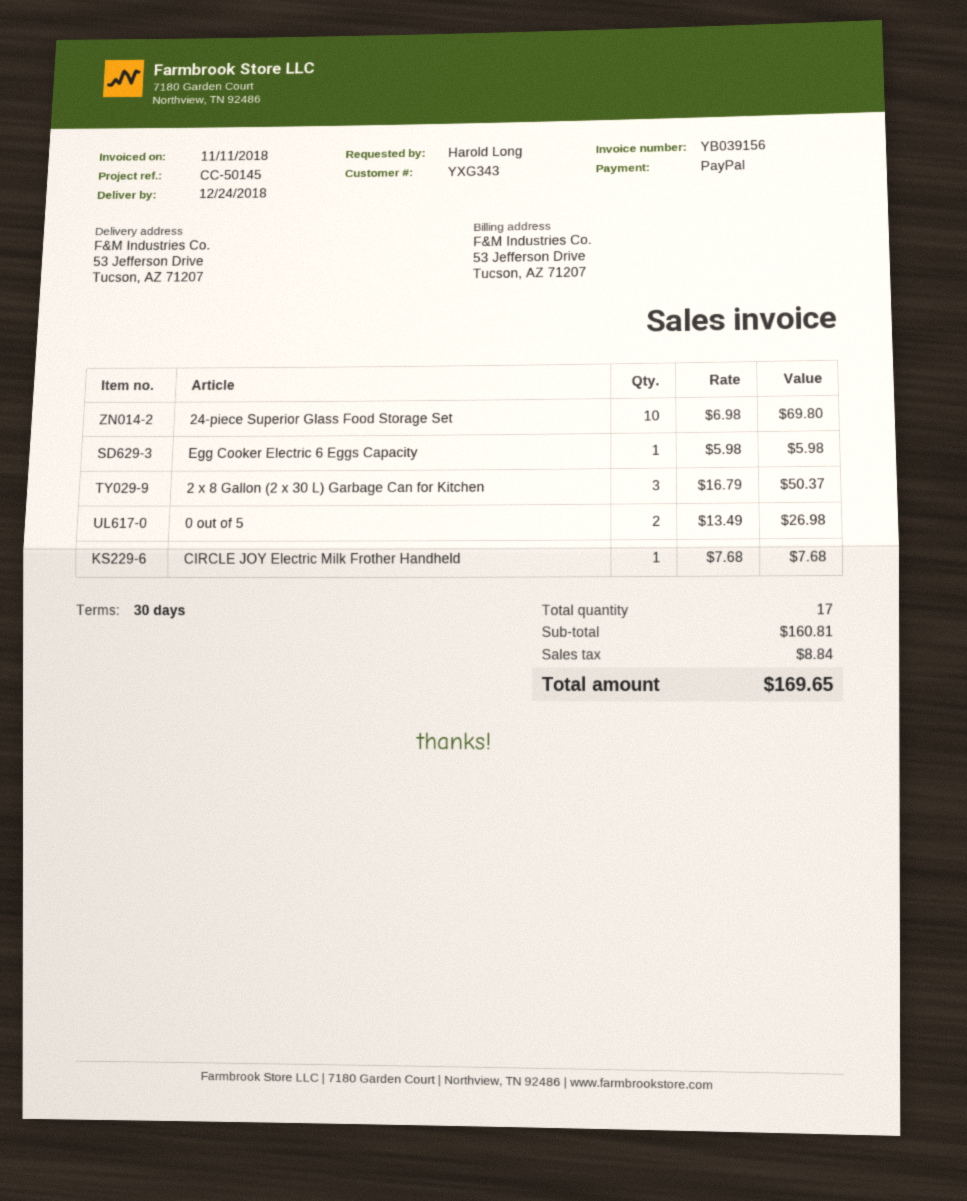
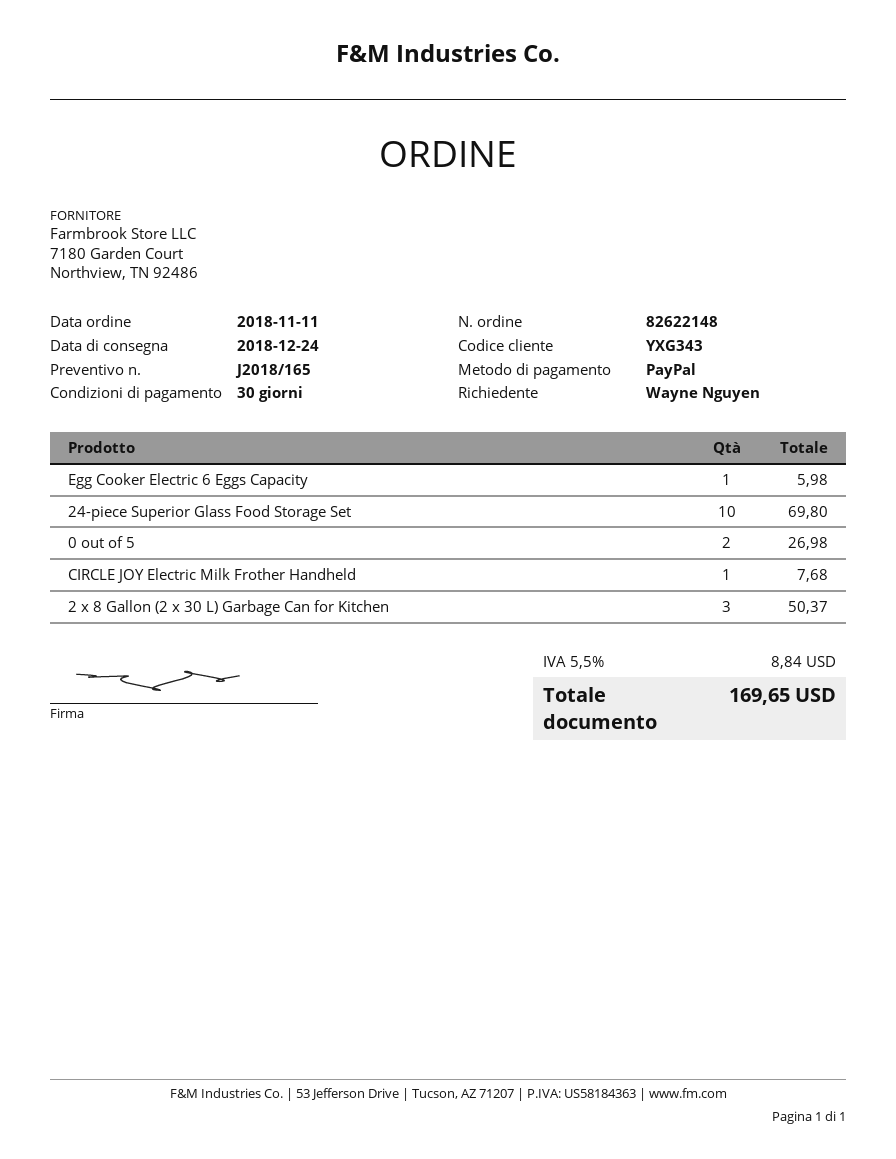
ordered by: Harold Long -> Wayne Nguyen

